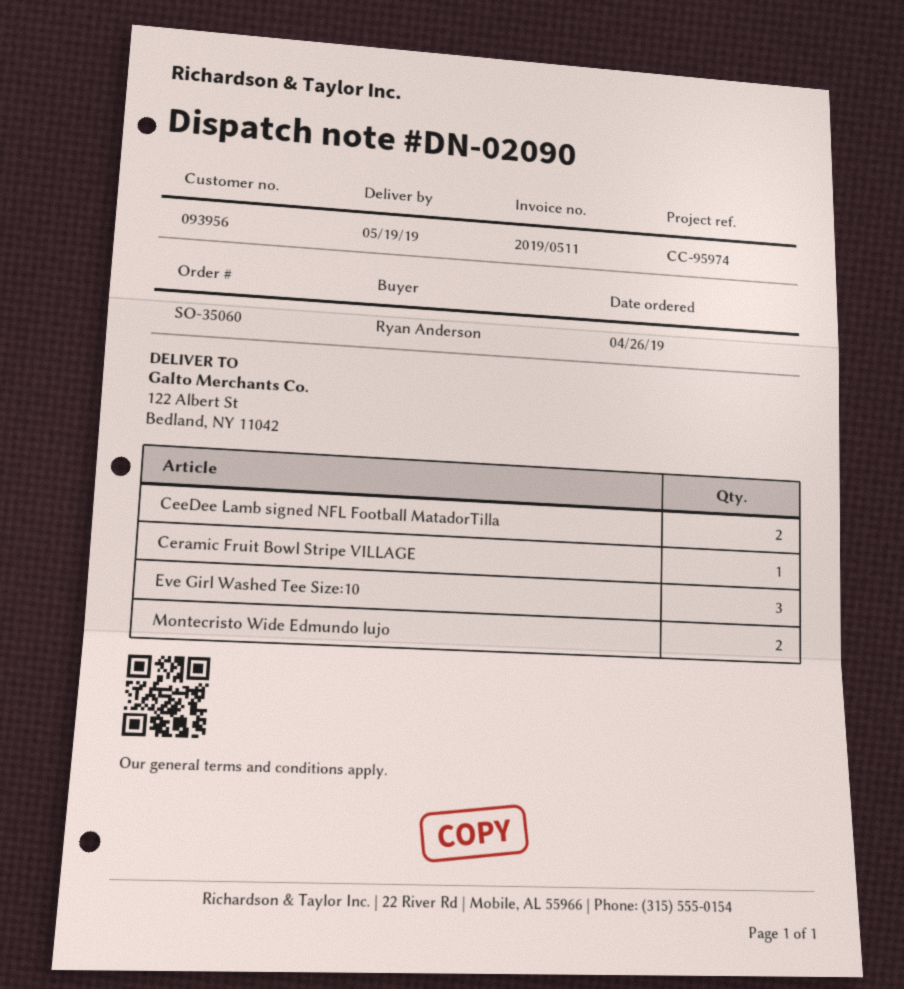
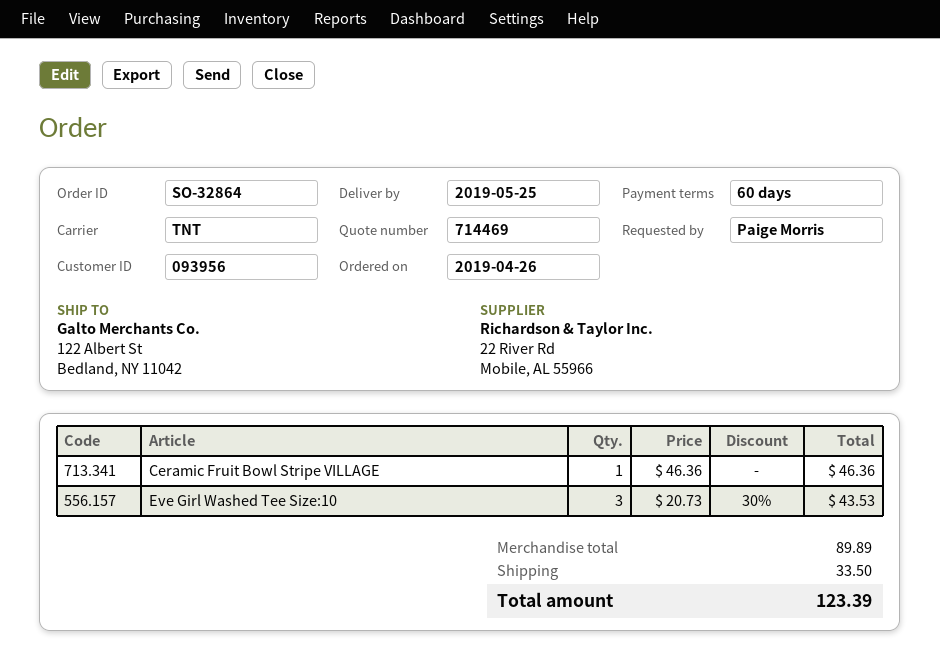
order number: SO-35060 -> SO-32864
delivery date: 2019-05-19 -> 2019-05-25
ordered by: Ryan Anderson -> Paige Morris
CeeDee Lamb signed NFL Football MatadorTilla: 2 -> none
Montecristo Wide Edmundo lujo: 2 -> none

